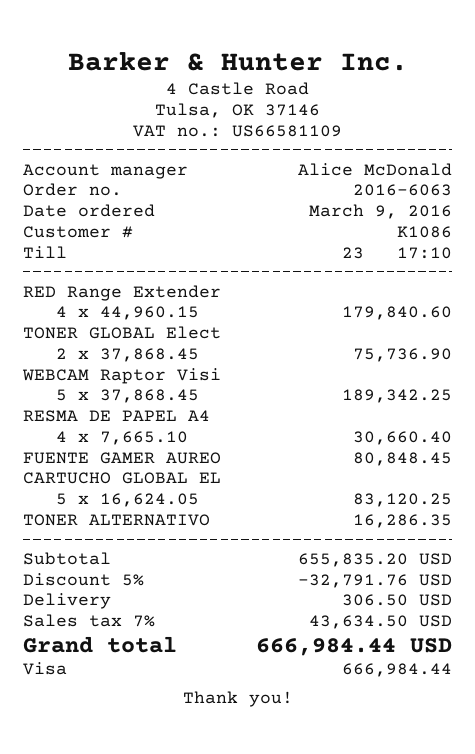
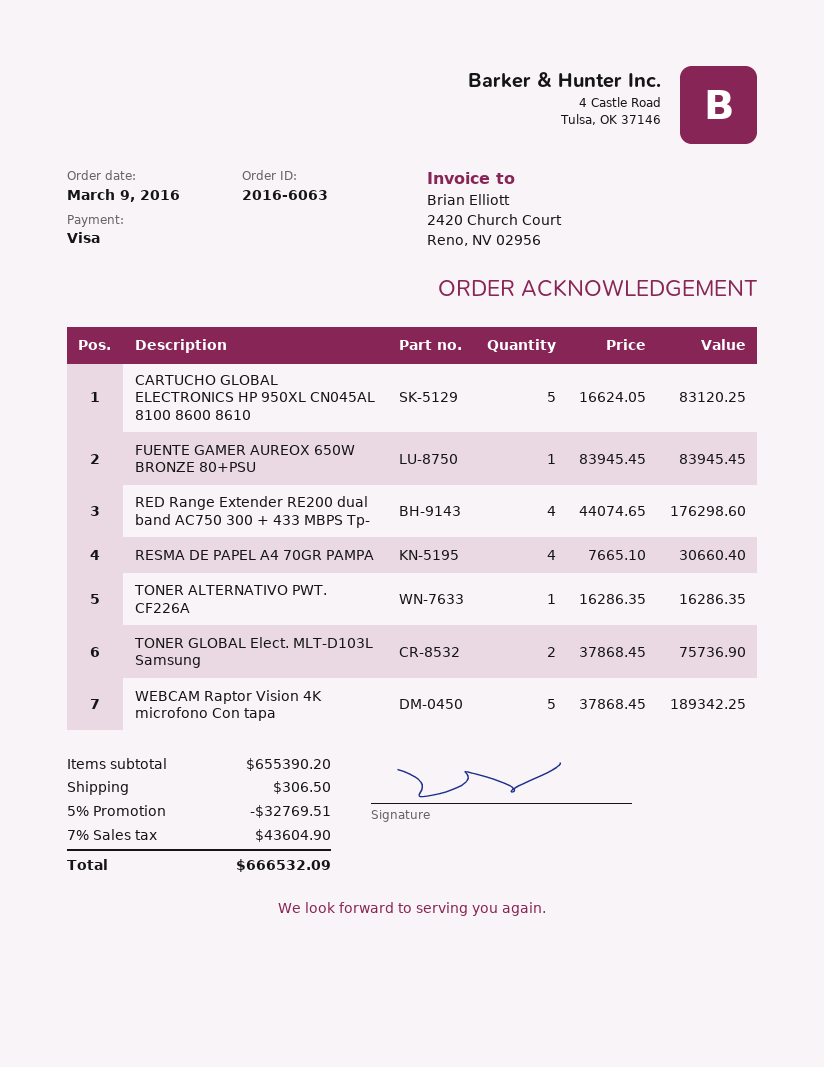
RED Range Extender: 4 x 44960.15 = 179840.60 -> 4 x 44074.65 = 176298.60
FUENTE GAMER AUREO: 1 x 80848.45 = 80848.45 -> 1 x 83945.45 = 83945.45
subtotal: 655835.20 -> 655390.20
discount: 5% = 32791.76 -> 5% = 32769.51
tax: 7% = 43634.50 -> 7% = 43604.90
total: 666984.44 -> 666532.09

